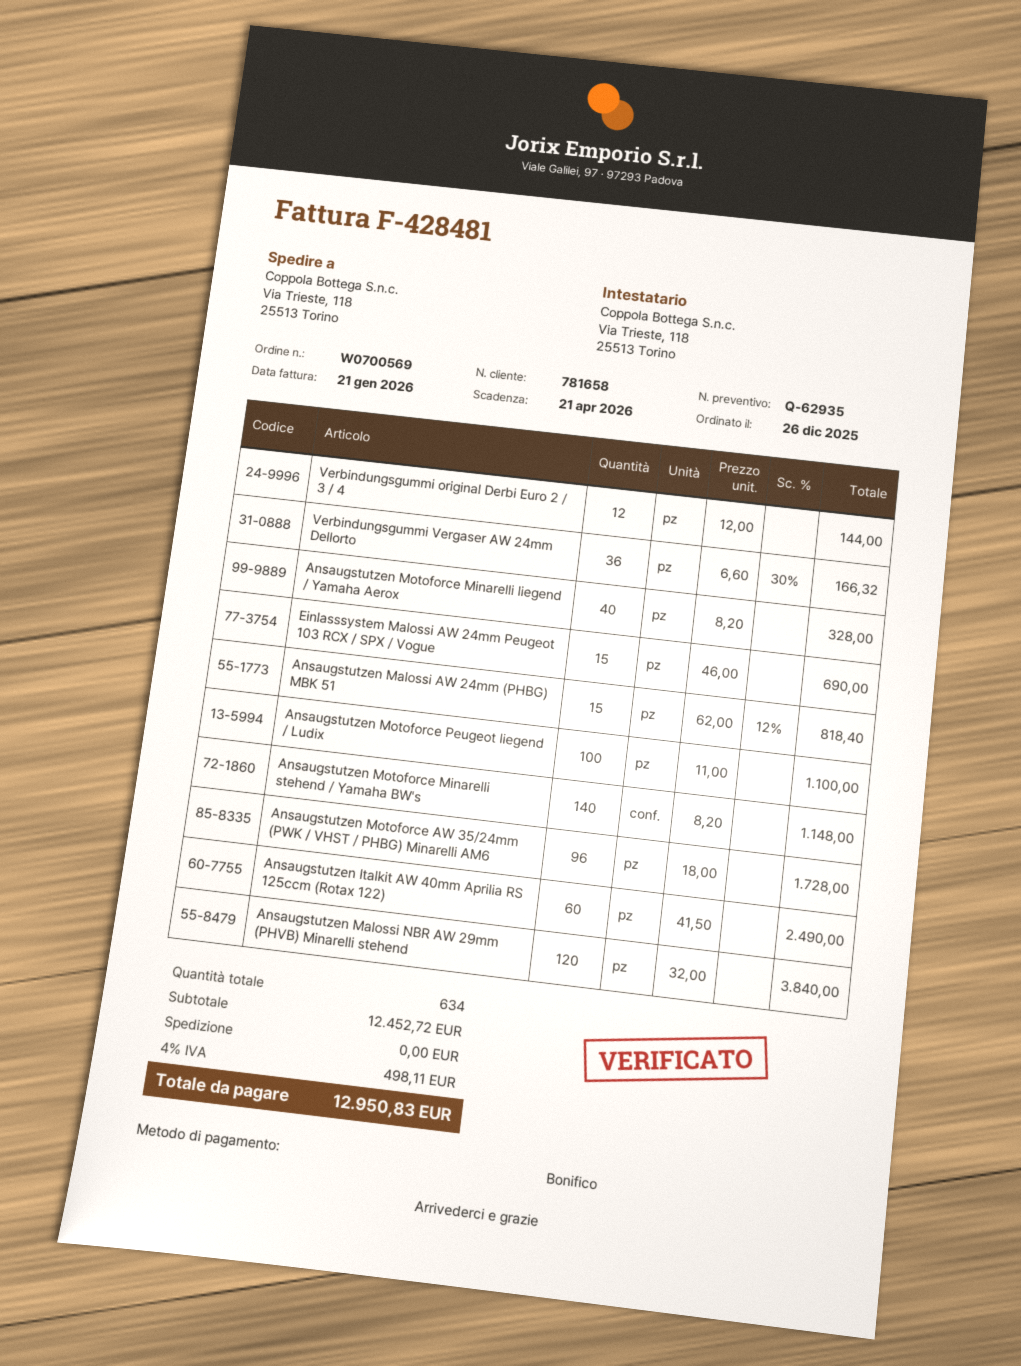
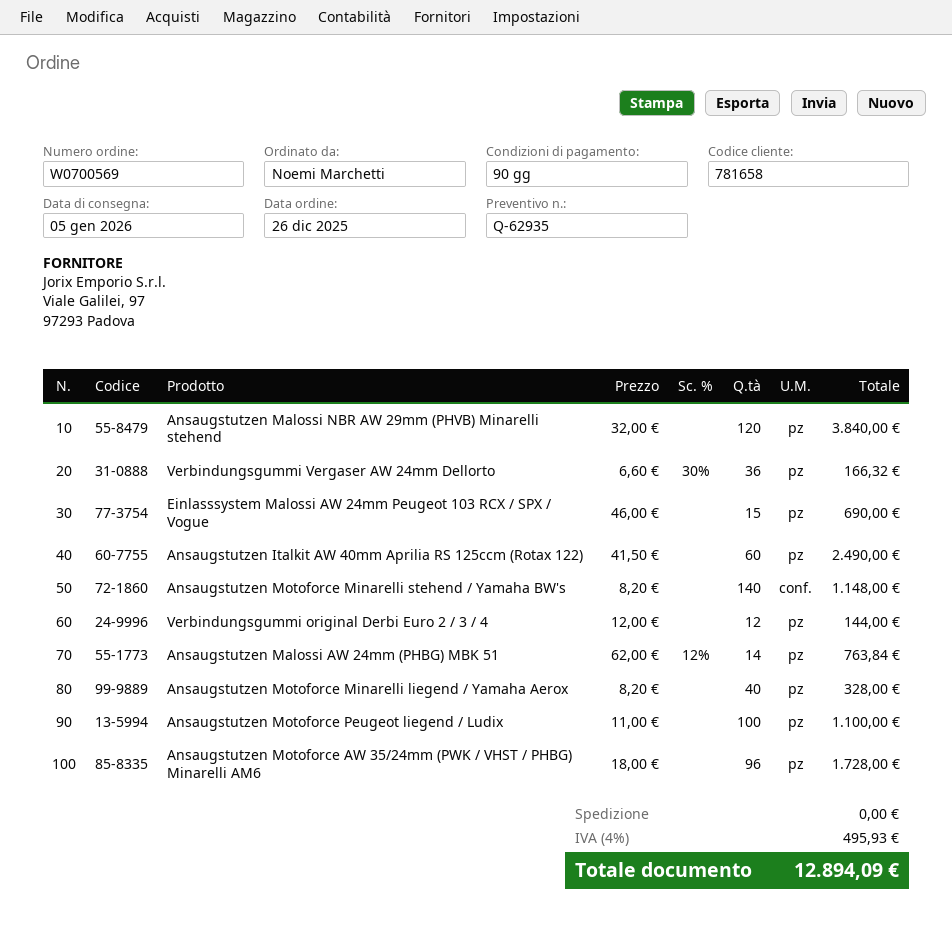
Ansaugstutzen Malossi AW 24mm (PHBG) MBK 51: 15 x 62.00 - 12% = 818.40 -> 14 x 62.00 - 12% = 763.84
tax: 4% = 498.11 -> 4% = 495.93
total: 12950.83 -> 12894.09

